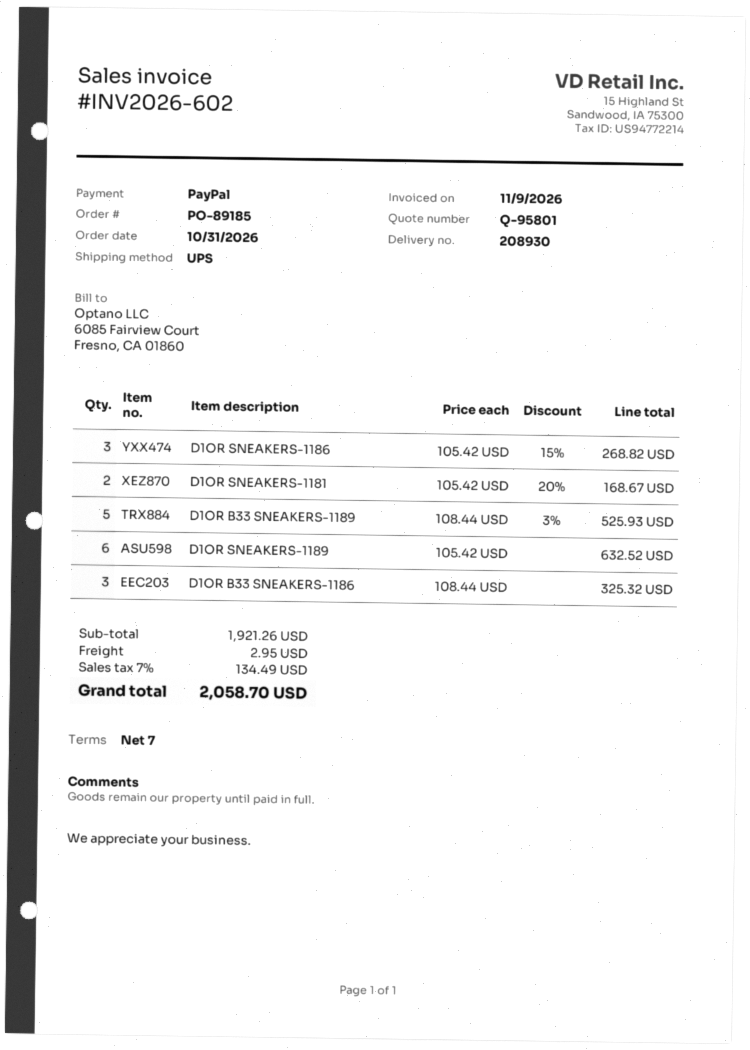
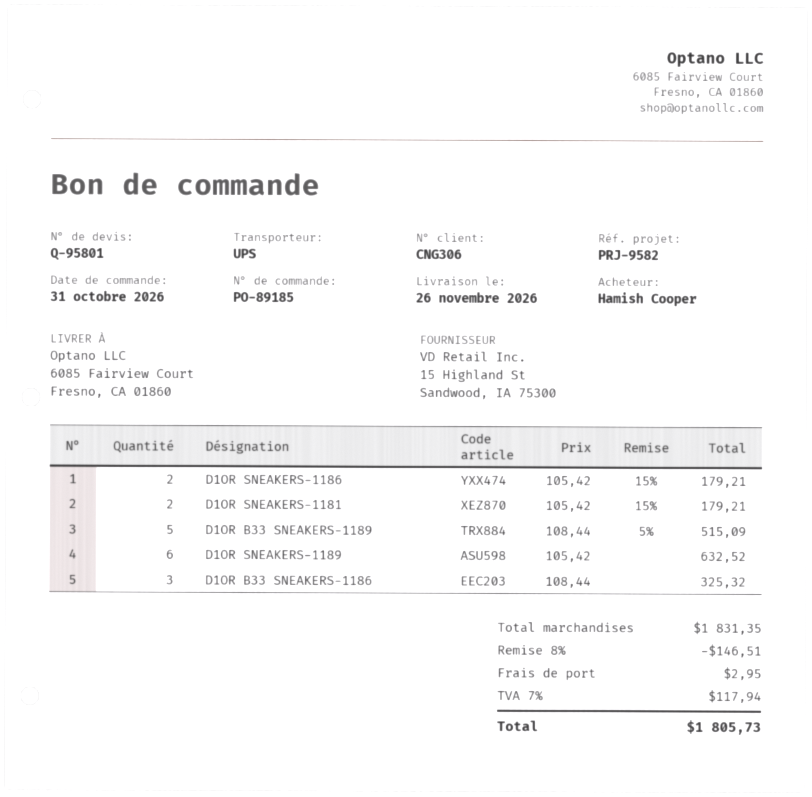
D1OR SNEAKERS-1186: 3 x 105.42 - 15% = 268.82 -> 2 x 105.42 - 15% = 179.21
D1OR SNEAKERS-1181: 2 x 105.42 - 20% = 168.67 -> 2 x 105.42 - 15% = 179.21
D1OR B33 SNEAKERS-1189: 5 x 108.44 - 3% = 525.93 -> 5 x 108.44 - 5% = 515.09
subtotal: 1921.26 -> 1831.35
discount: none -> 8% = 146.51
tax: 7% = 134.49 -> 7% = 117.94
total: 2058.70 -> 1805.73

